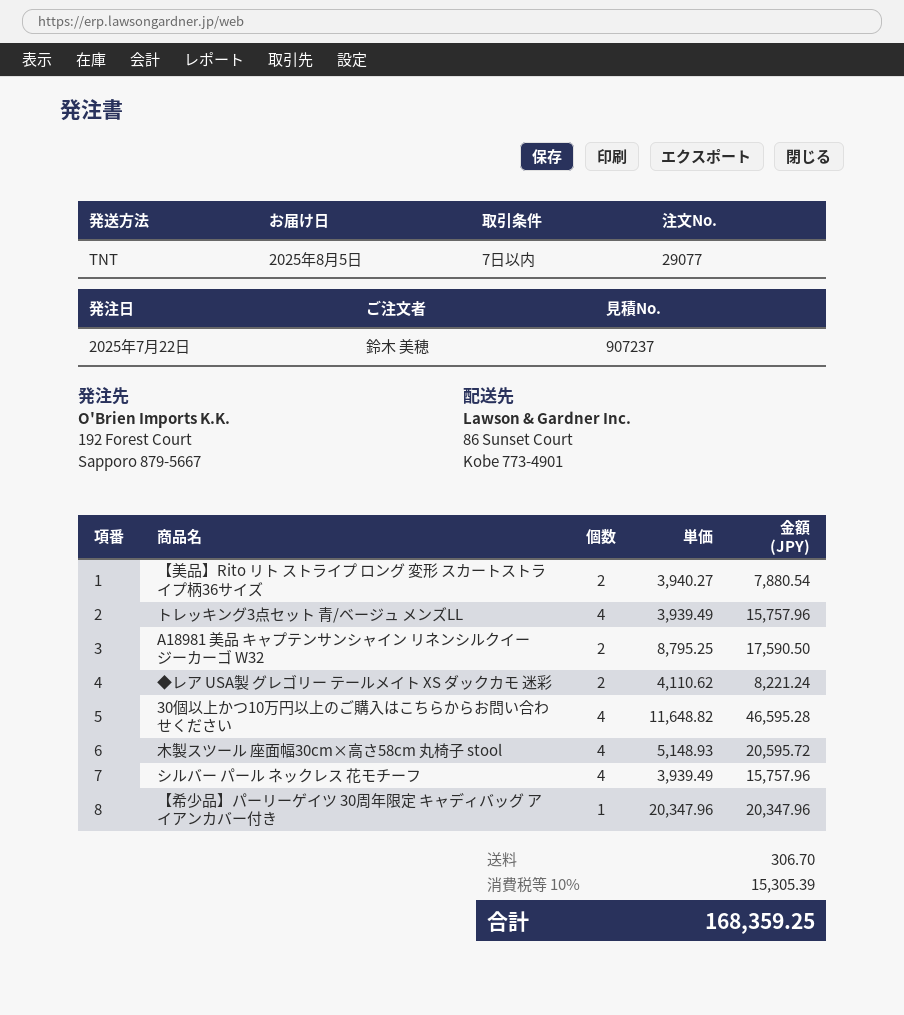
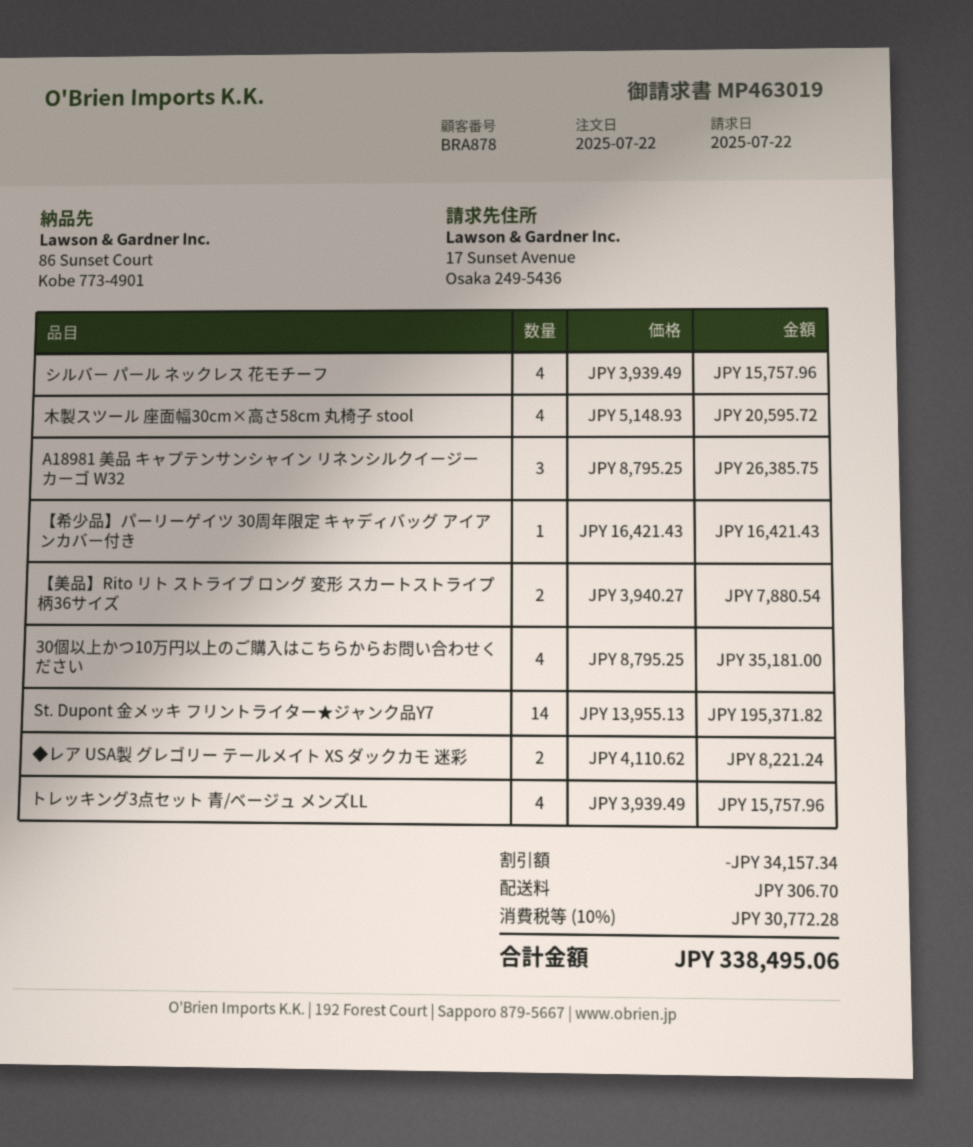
A18981 美品 キャプテンサンシャイン リネンシルクイージーカーゴ W32: 2 x 8795.25 = 17590.50 -> 3 x 8795.25 = 26385.75
30個以上かつ10万円以上のご購入はこちらからお問い合わせください: 4 x 11648.82 = 46595.28 -> 4 x 8795.25 = 35181.00
【希少品】パーリーゲイツ 30周年限定 キャディバッグ アイアンカバー付き: 1 x 20347.96 = 20347.96 -> 1 x 16421.43 = 16421.43
St. Dupont 金メッキ フリントライター★ジャンク品Y7: none -> 14 x 13955.13 = 195371.82
discount: none -> 34157.34
tax: 10% = 15305.39 -> 10% = 30772.28
total: 168359.25 -> 338495.06

